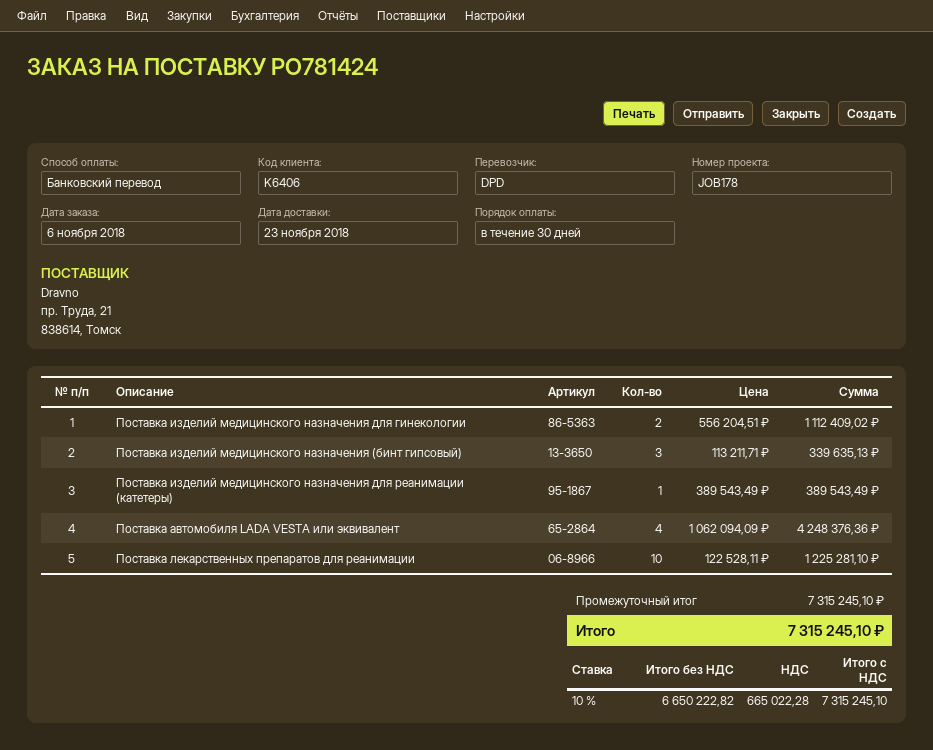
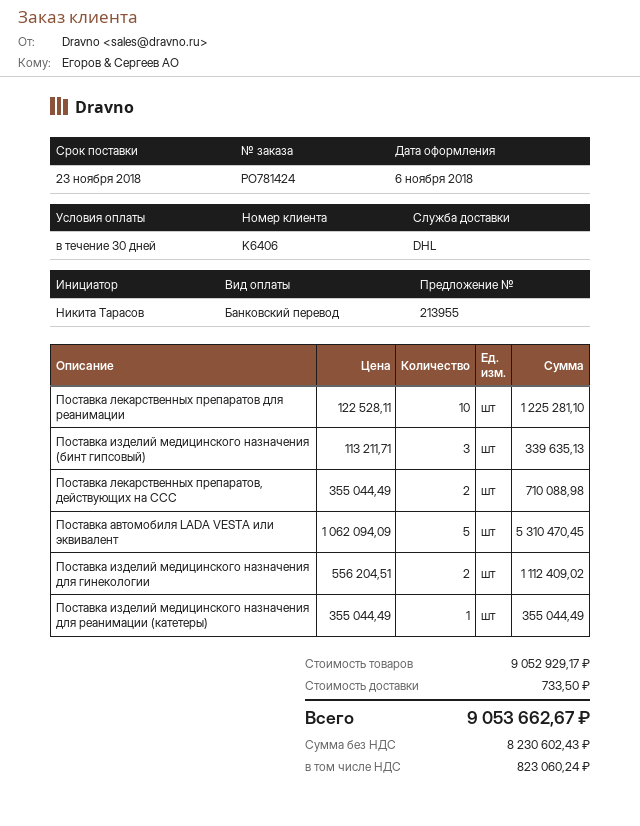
shipping method: DPD -> DHL
Поставка изделий медицинского назначения для реанимации (катетеры): 1 x 389543.49 = 389543.49 -> 1 x 355044.49 = 355044.49
Поставка автомобиля LADA VESTA или эквивалент: 4 x 1062094.09 = 4248376.36 -> 5 x 1062094.09 = 5310470.45
Поставка лекарственных препаратов, действующих на ССС: none -> 2 x 355044.49 = 710088.98
subtotal: 7315245.10 -> 9052929.17
shipping: none -> 733.50
net: 6650222.82 -> 8230602.43
tax: 665022.28 -> 823060.24
total: 7315245.10 -> 9053662.67

